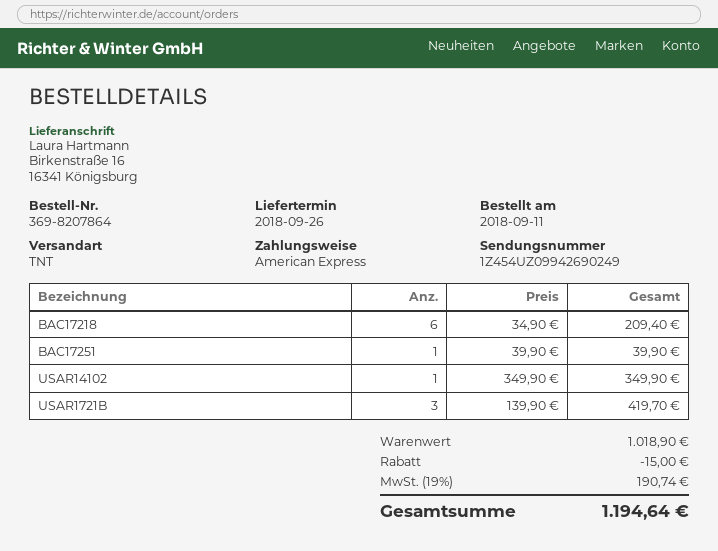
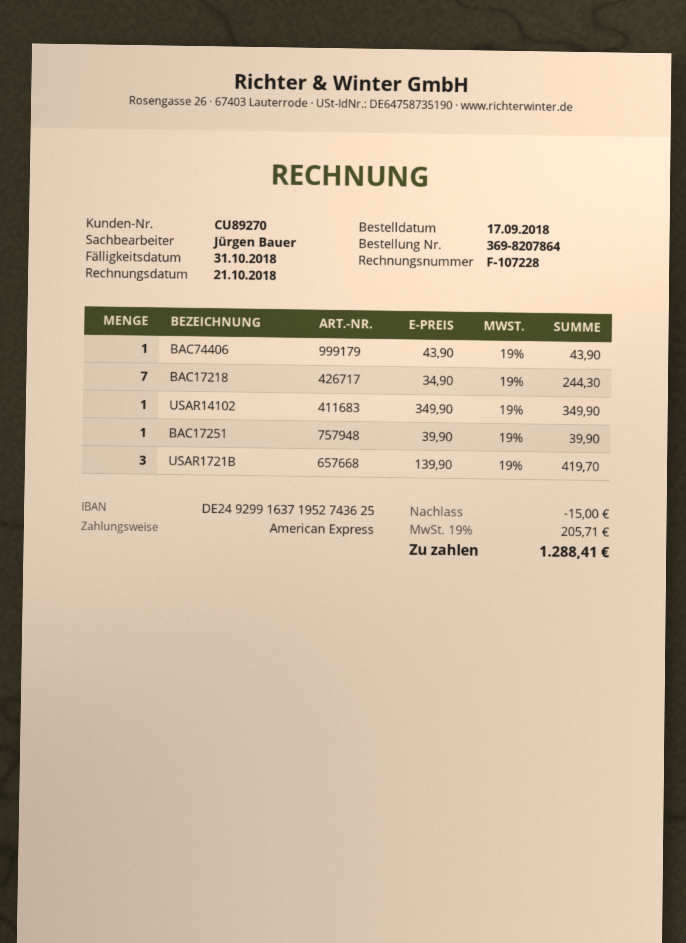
order date: 2018-09-11 -> 2018-09-17
BAC17218: 6 x 34.90 = 209.40 -> 7 x 34.90 = 244.30
BAC74406: none -> 1 x 43.90 = 43.90
tax: 19% = 190.74 -> 19% = 205.71
total: 1194.64 -> 1288.41

